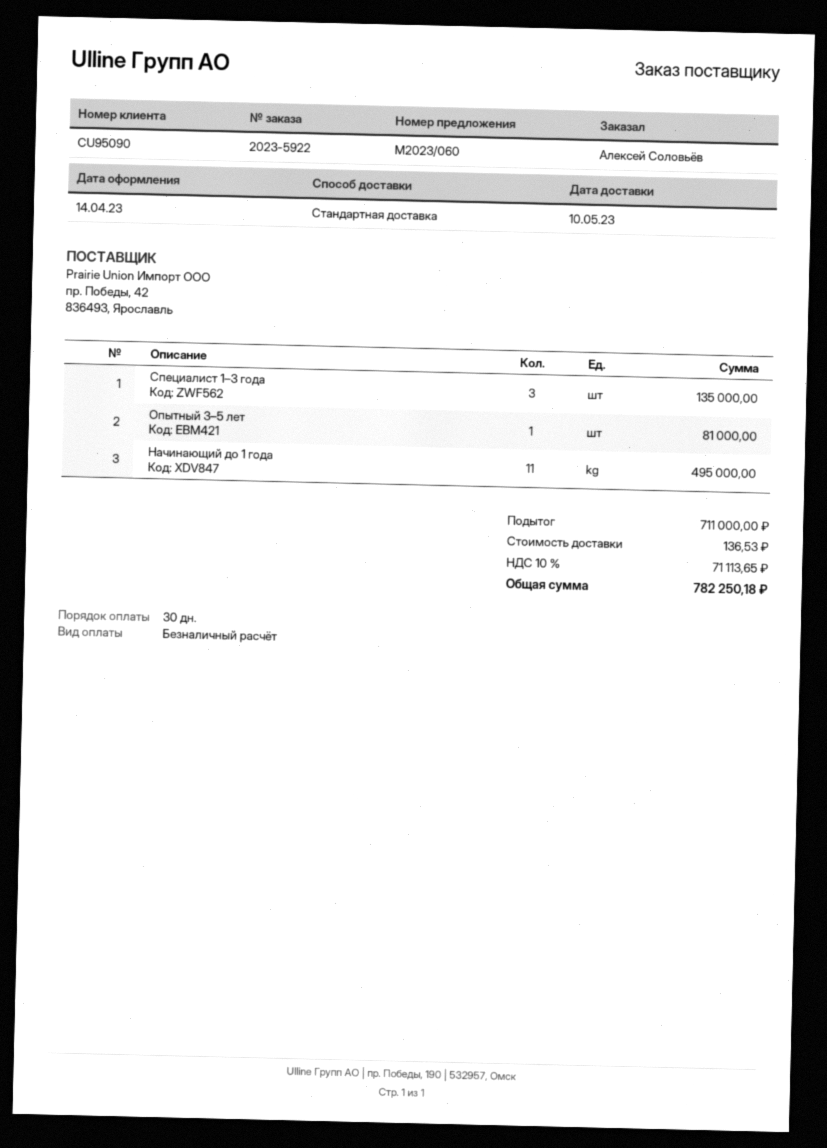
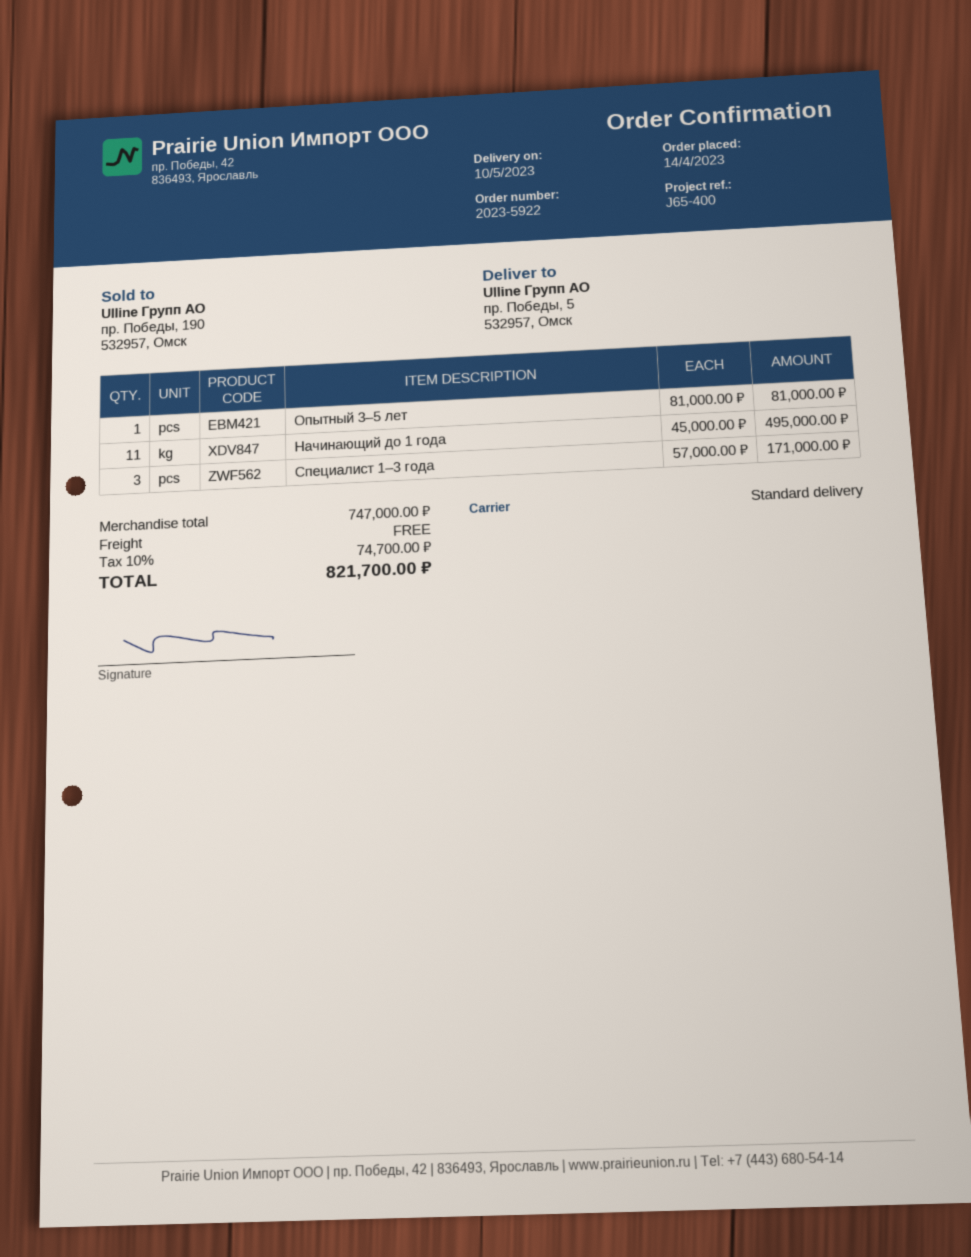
Специалист 1–3 года: 3 for 135000.00 -> 3 for 171000.00
subtotal: 711000.00 -> 747000.00
shipping: 136.53 -> 0.00
tax: 10% = 71113.65 -> 10% = 74700.00
total: 782250.18 -> 821700.00

